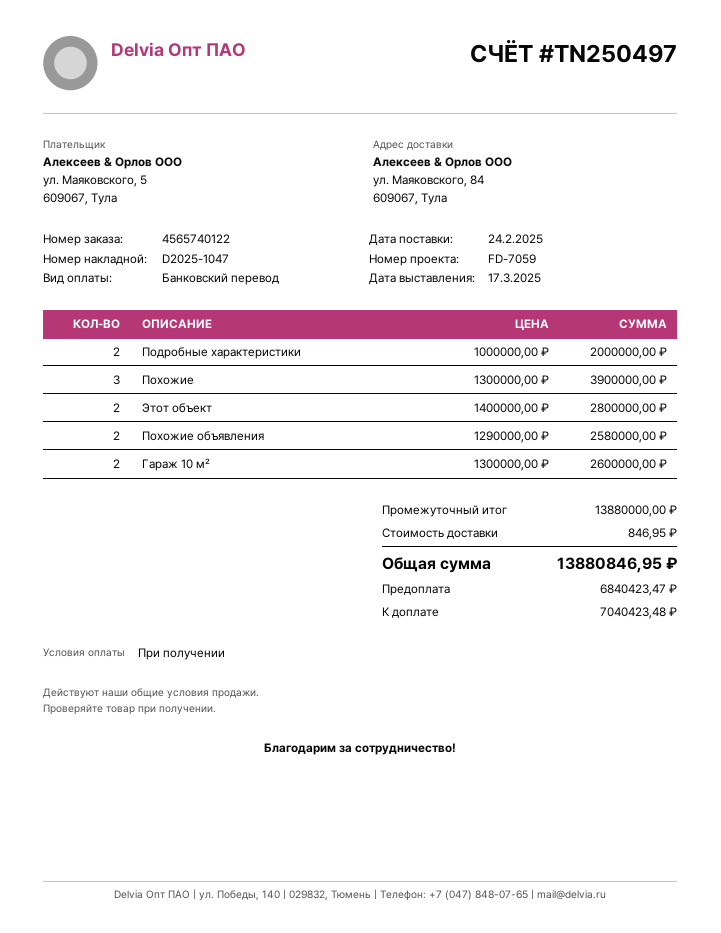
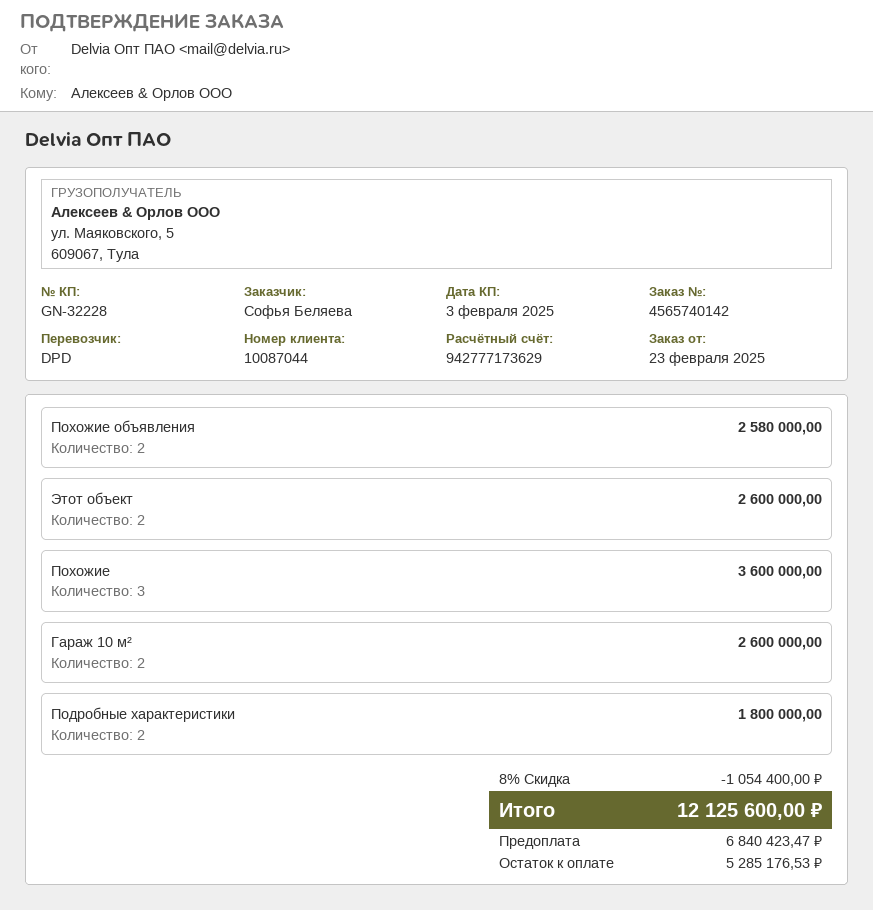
order number: 4565740122 -> 4565740142
ship to: ул. Маяковского, 84, 609067, Тула -> ул. Маяковского, 5, 609067, Тула
Подробные характеристики: 2 for 2000000.00 -> 2 for 1800000.00
Похожие: 3 for 3900000.00 -> 3 for 3600000.00
Этот объект: 2 for 2800000.00 -> 2 for 2600000.00
discount: none -> 8% = 1054400.00
shipping: 846.95 -> none
total: 13880846.95 -> 12125600.00
balance: 7040423.48 -> 5285176.53

